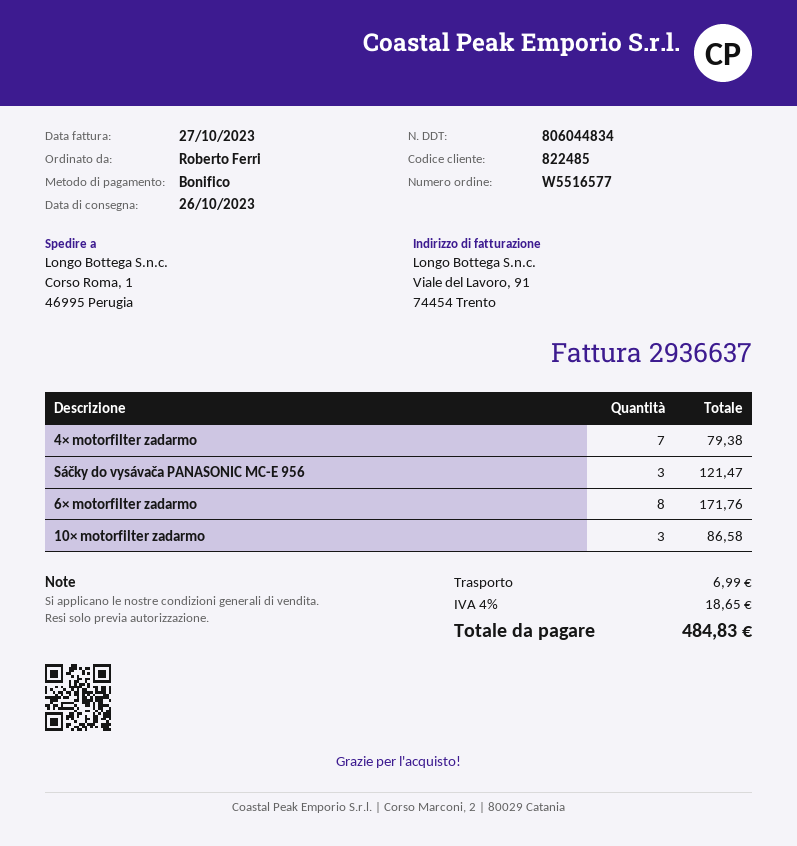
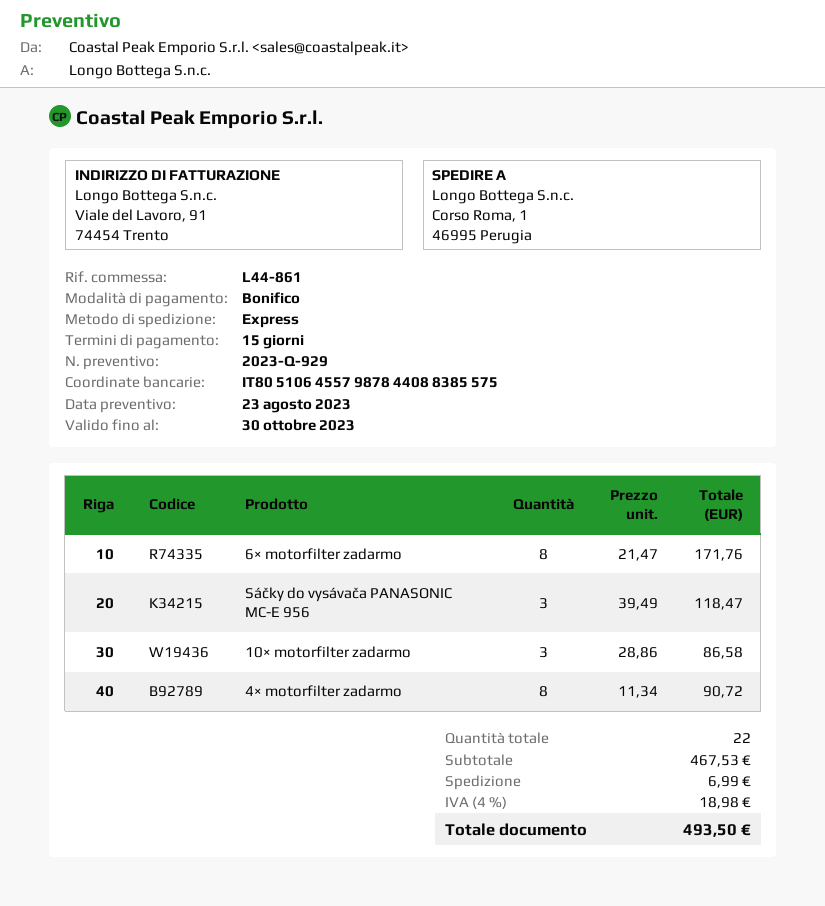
4× motorfilter zadarmo: 7 for 79.38 -> 8 for 90.72
Sáčky do vysávača PANASONIC MC-E 956: 3 for 121.47 -> 3 for 118.47
tax: 4% = 18.65 -> 4% = 18.98
total: 484.83 -> 493.50

